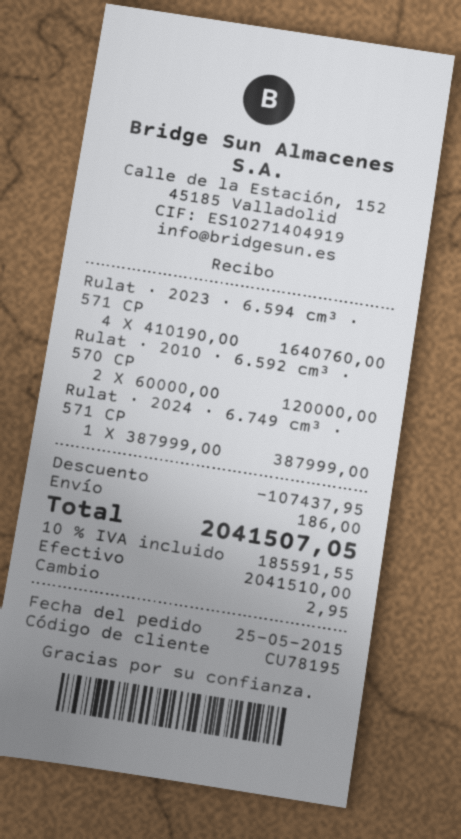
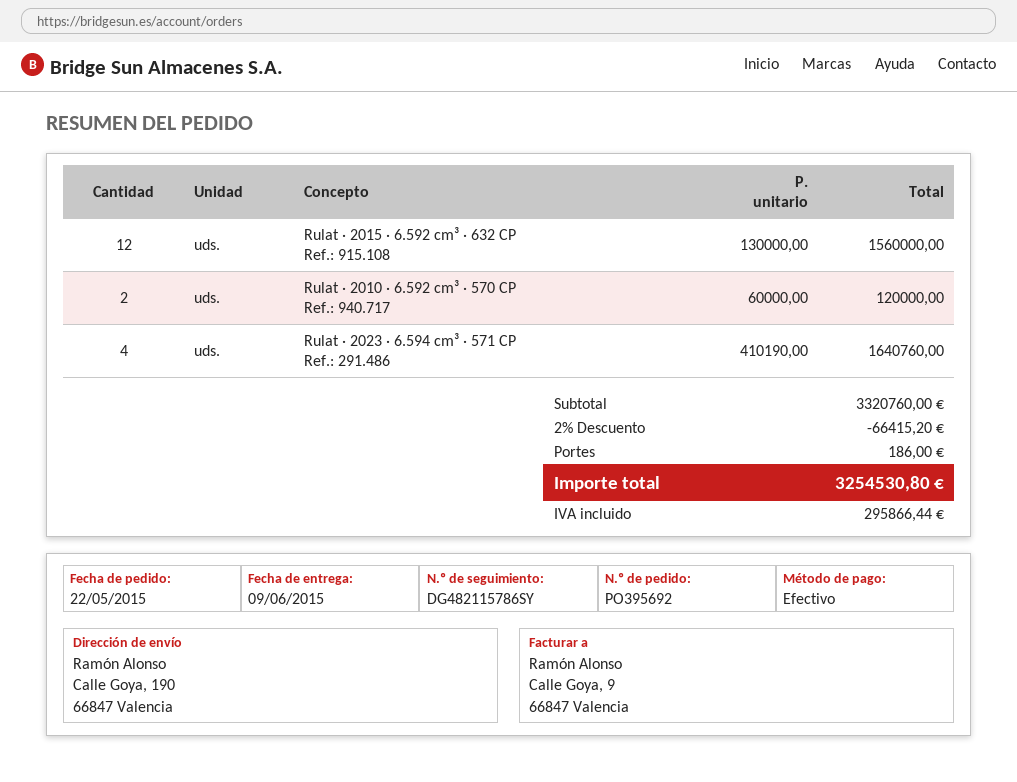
order date: 2015-05-25 -> 2015-05-22
Rulat · 2024 · 6.749 cm³ · 571 CP: 1 x 387999.00 = 387999.00 -> none
Rulat · 2015 · 6.592 cm³ · 632 CP: none -> 12 x 130000.00 = 1560000.00
discount: 107437.95 -> 66415.20
tax: 185591.55 -> 295866.44
total: 2041507.05 -> 3254530.80

